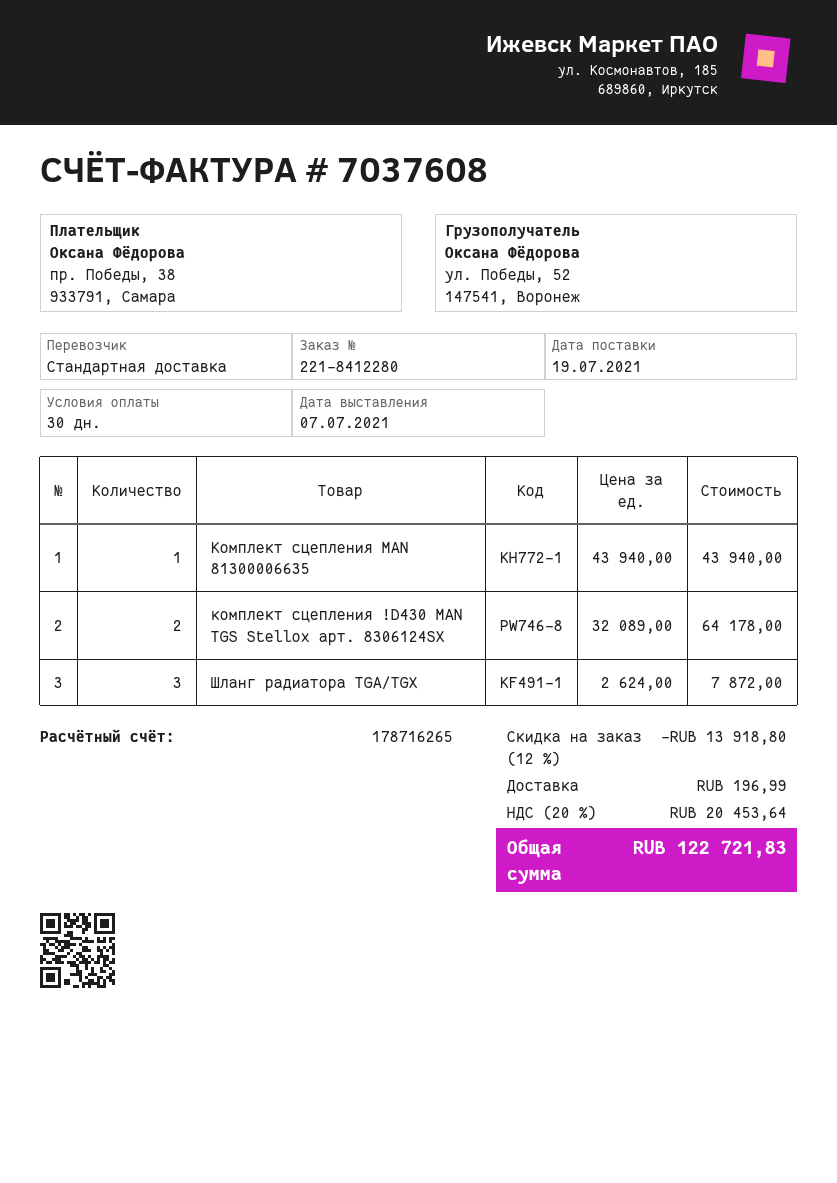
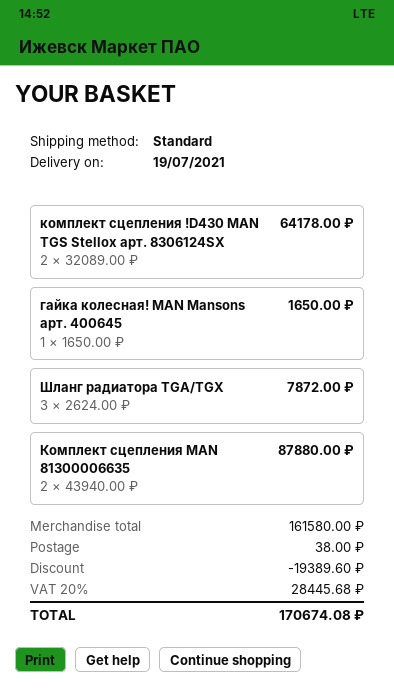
Комплект сцепления MAN 81300006635: 1 x 43940.00 = 43940.00 -> 2 x 43940.00 = 87880.00
гайка колесная! MAN Mansons арт. 400645: none -> 1 x 1650.00 = 1650.00
discount: 13918.80 -> 19389.60
shipping: 196.99 -> 38.00
tax: 20% = 20453.64 -> 20% = 28445.68
total: 122721.83 -> 170674.08

